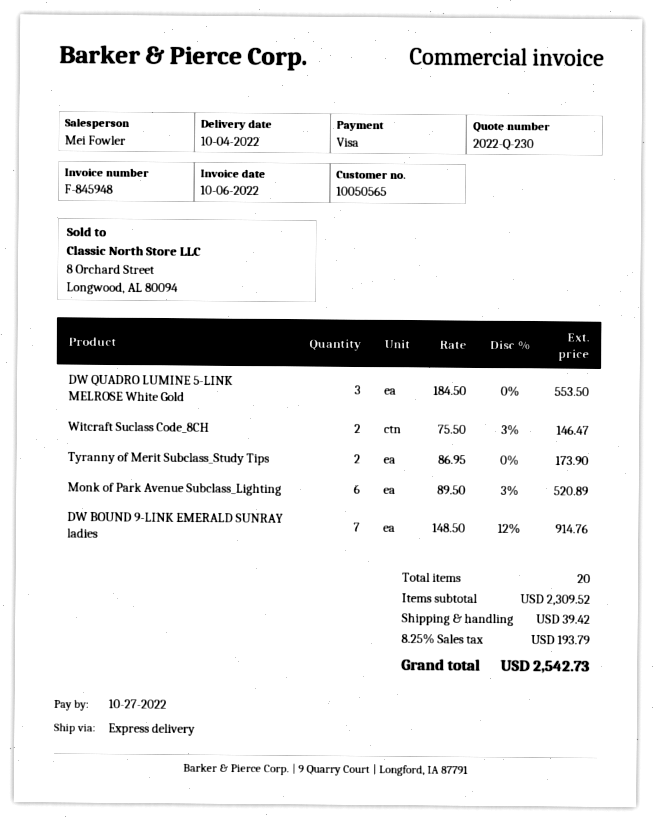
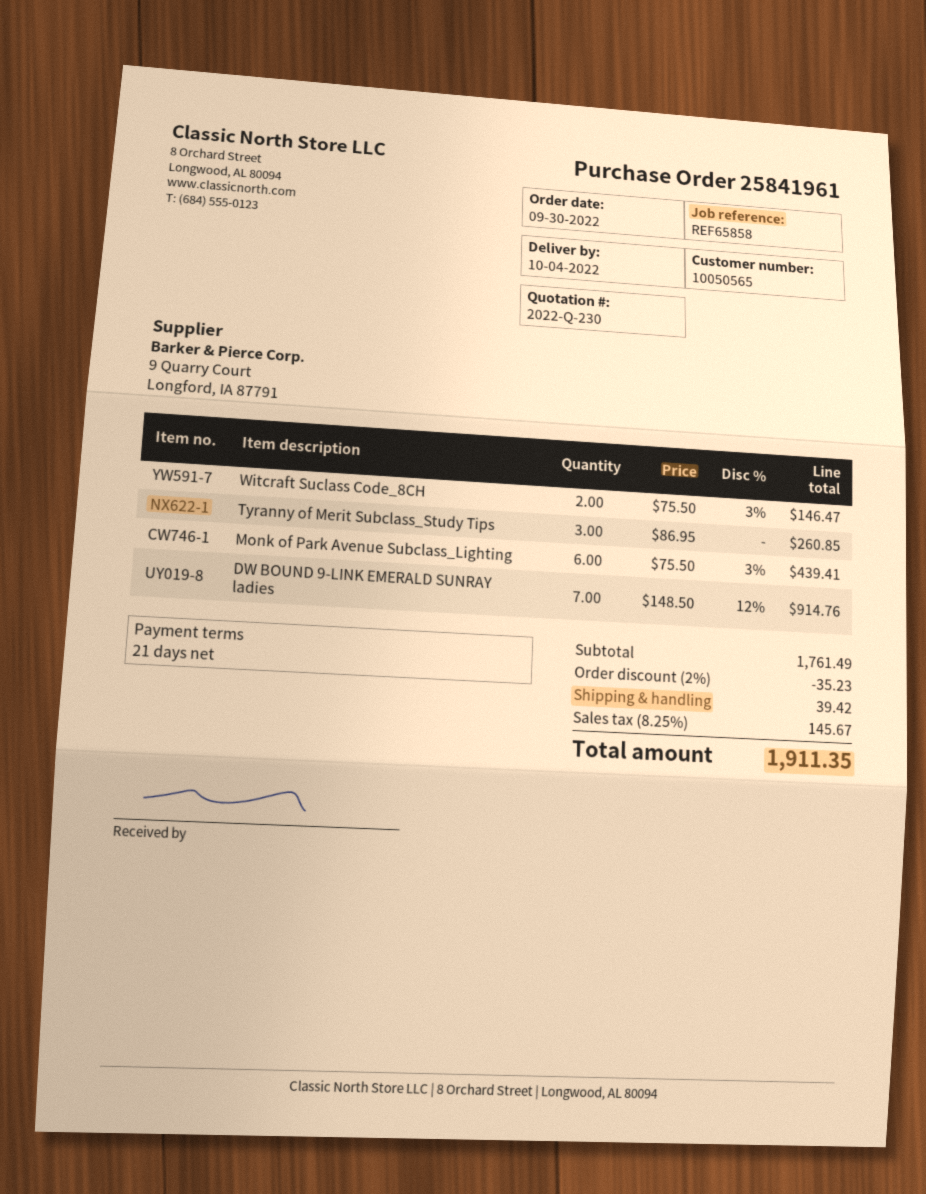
DW QUADRO LUMINE 5-LINK MELROSE White Gold: 3 x 184.50 = 553.50 -> none
Tyranny of Merit Subclass_Study Tips: 2 x 86.95 = 173.90 -> 3 x 86.95 = 260.85
Monk of Park Avenue Subclass_Lighting: 6 x 89.50 - 3% = 520.89 -> 6 x 75.50 - 3% = 439.41
subtotal: 2309.52 -> 1761.49
discount: none -> 2% = 35.23
tax: 8.25% = 193.79 -> 8.25% = 145.67
total: 2542.73 -> 1911.35

